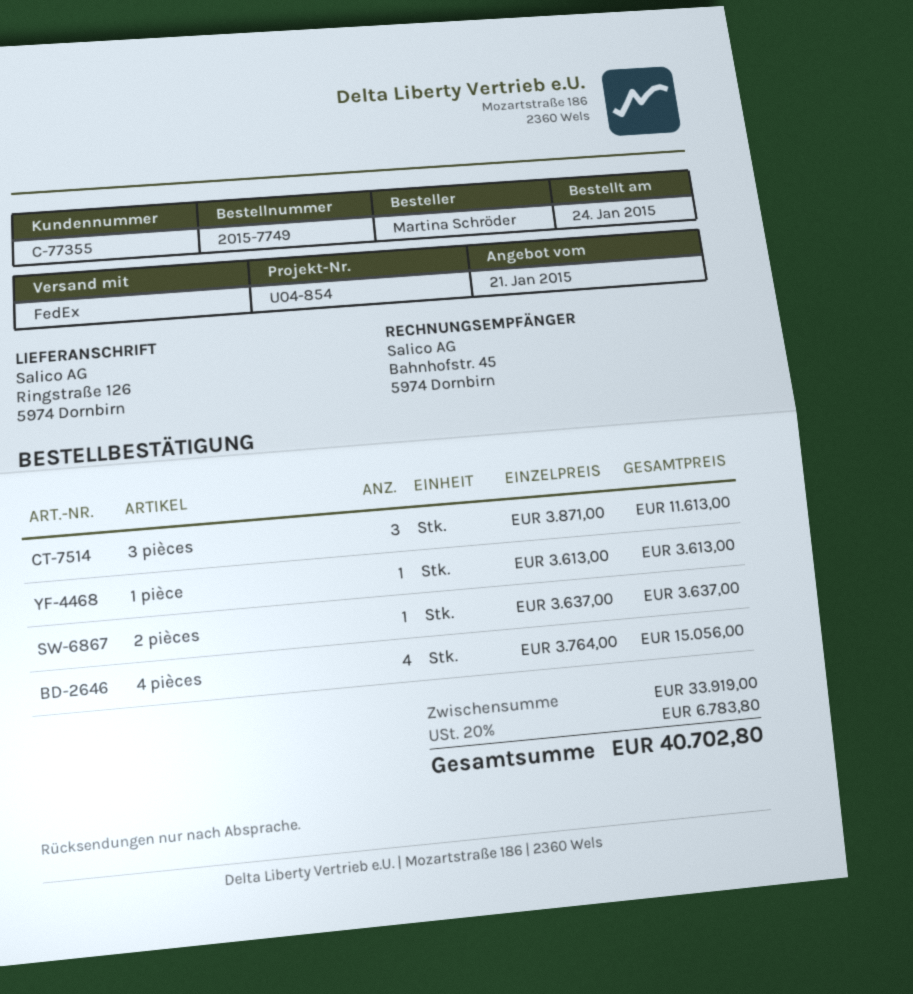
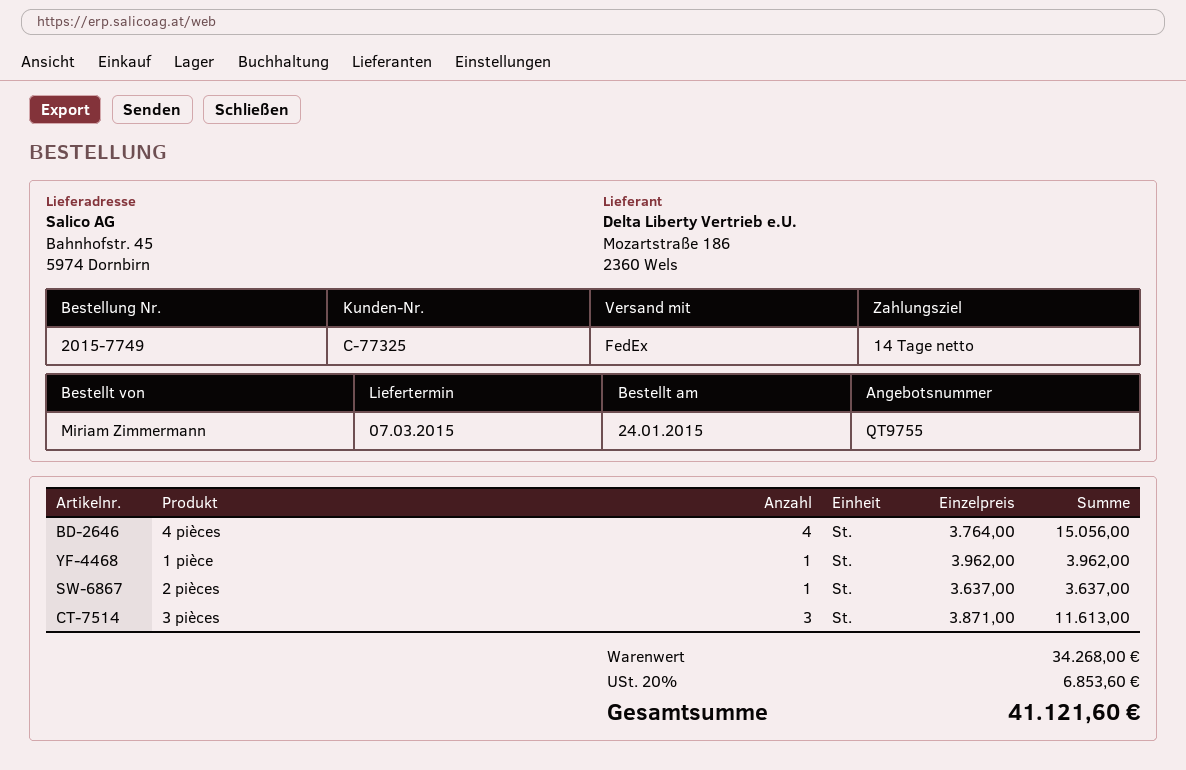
customer number: C-77355 -> C-77325
ordered by: Martina Schröder -> Miriam Zimmermann
ship to: Ringstraße 126, 5974 Dornbirn -> Bahnhofstr. 45, 5974 Dornbirn
1 pièce: 1 x 3613.00 = 3613.00 -> 1 x 3962.00 = 3962.00
subtotal: 33919.00 -> 34268.00
tax: 20% = 6783.80 -> 20% = 6853.60
total: 40702.80 -> 41121.60

